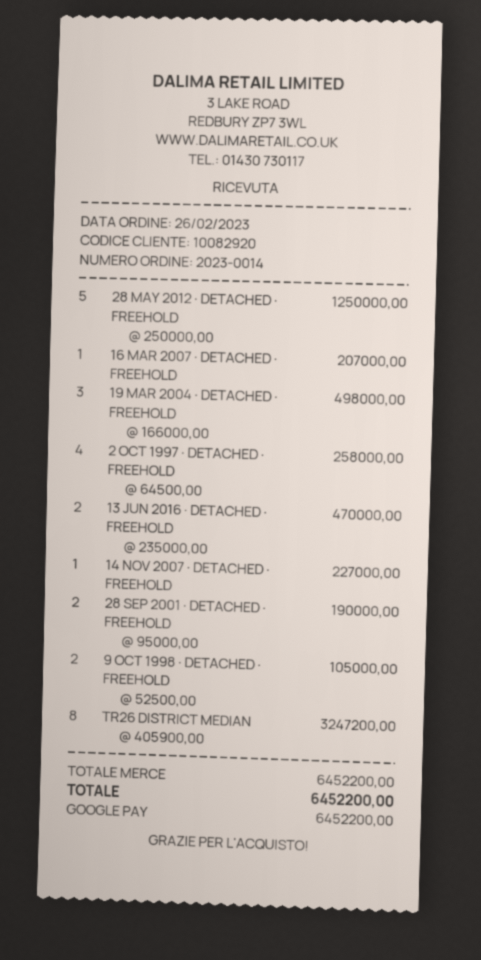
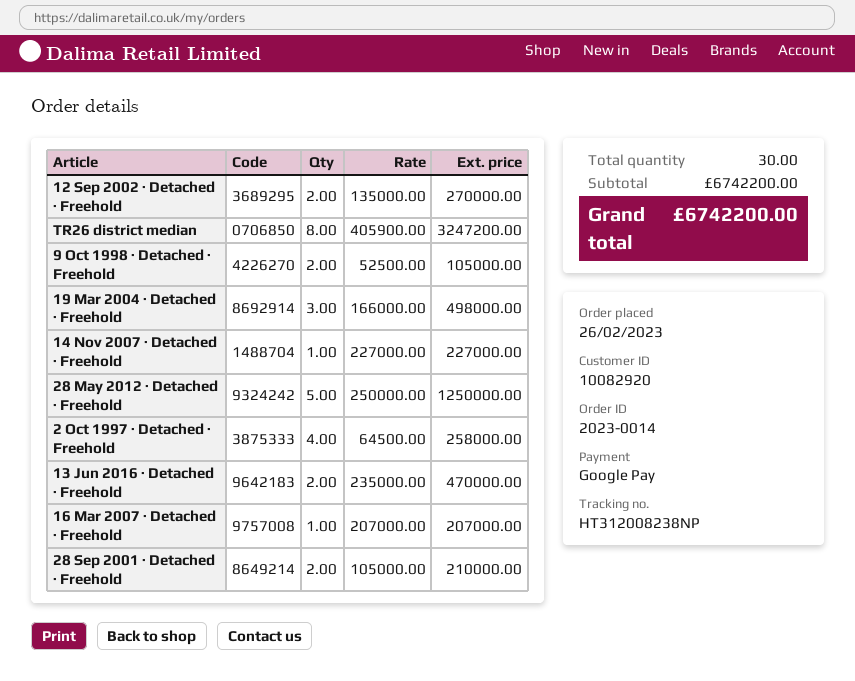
28 SEP 2001 · DETACHED · FREEHOLD: 2 x 95000.00 = 190000.00 -> 2 x 105000.00 = 210000.00
12 Sep 2002 · Detached · Freehold: none -> 2 x 135000.00 = 270000.00
subtotal: 6452200.00 -> 6742200.00
total: 6452200.00 -> 6742200.00

